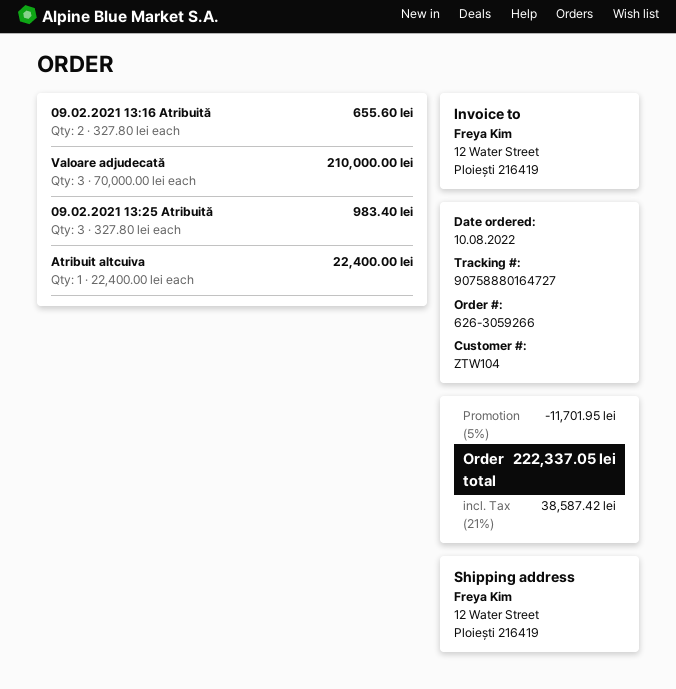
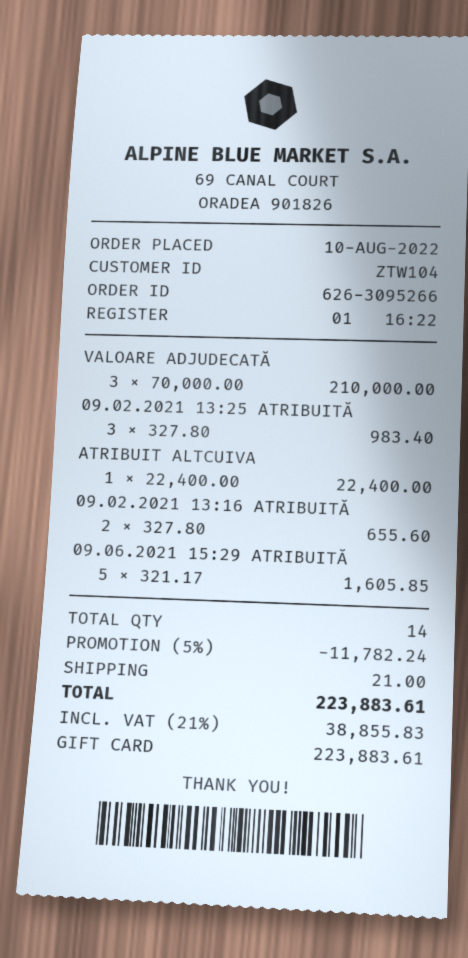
order number: 626-3059266 -> 626-3095266
09.06.2021 15:29 ATRIBUITĂ: none -> 5 x 321.17 = 1605.85
discount: 5% = 11701.95 -> 5% = 11782.24
shipping: none -> 21.00
tax: 21% = 38587.42 -> 21% = 38855.83
total: 222337.05 -> 223883.61

